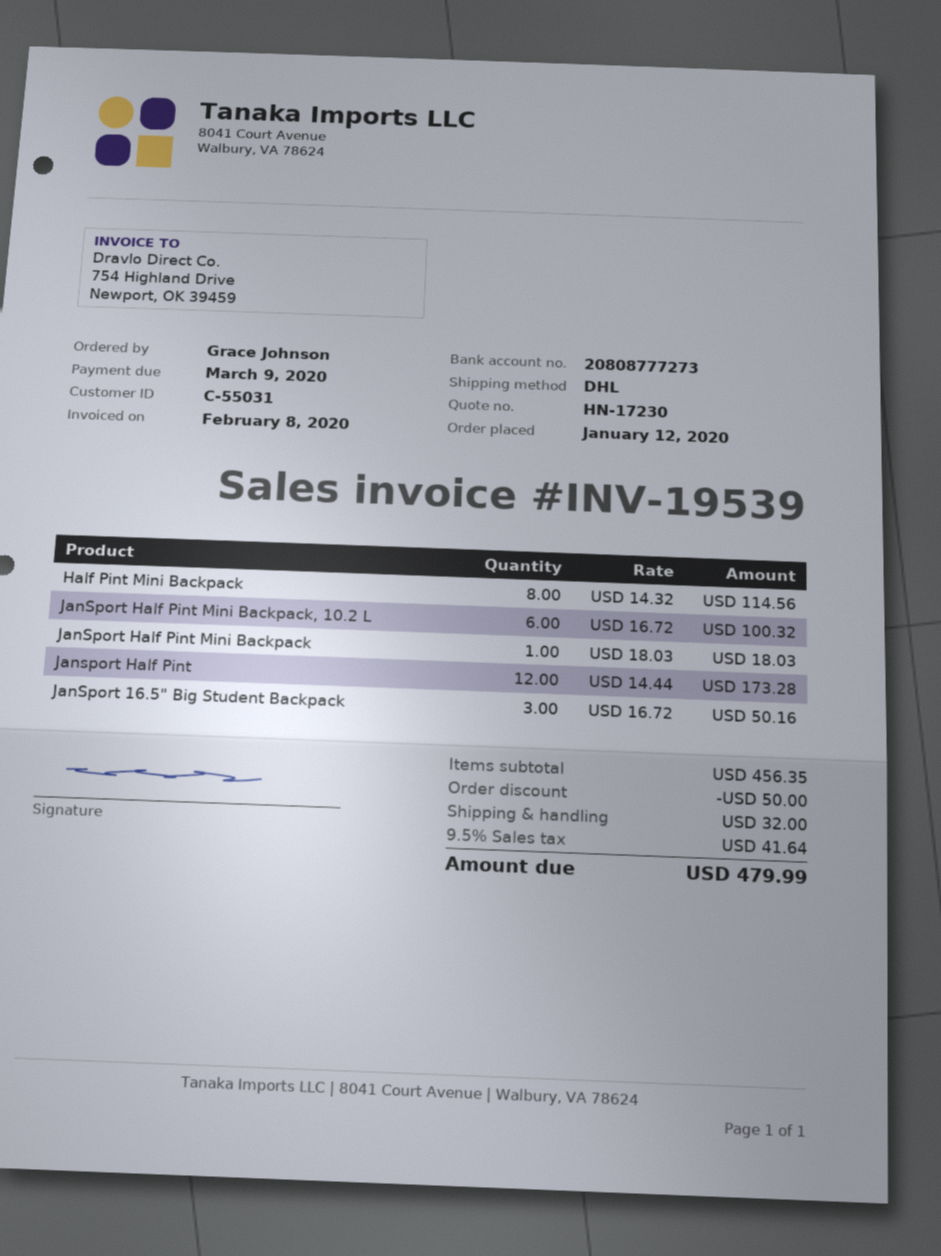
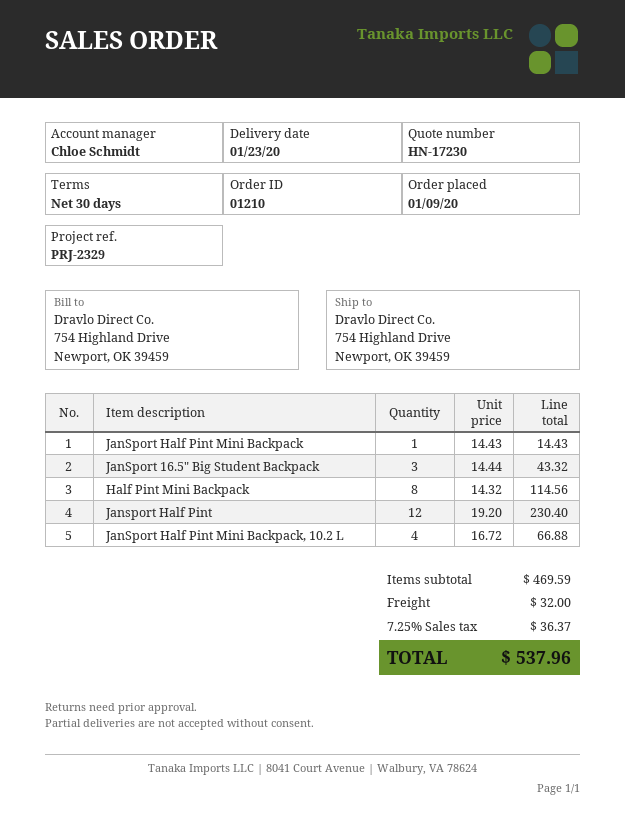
order date: 2020-01-12 -> 2020-01-09
JanSport Half Pint Mini Backpack, 10.2 L: 6 x 16.72 = 100.32 -> 4 x 16.72 = 66.88
JanSport Half Pint Mini Backpack: 1 x 18.03 = 18.03 -> 1 x 14.43 = 14.43
Jansport Half Pint: 12 x 14.44 = 173.28 -> 12 x 19.20 = 230.40
JanSport 16.5" Big Student Backpack: 3 x 16.72 = 50.16 -> 3 x 14.44 = 43.32
subtotal: 456.35 -> 469.59
discount: 50.00 -> none
tax: 9.5% = 41.64 -> 7.25% = 36.37
total: 479.99 -> 537.96

